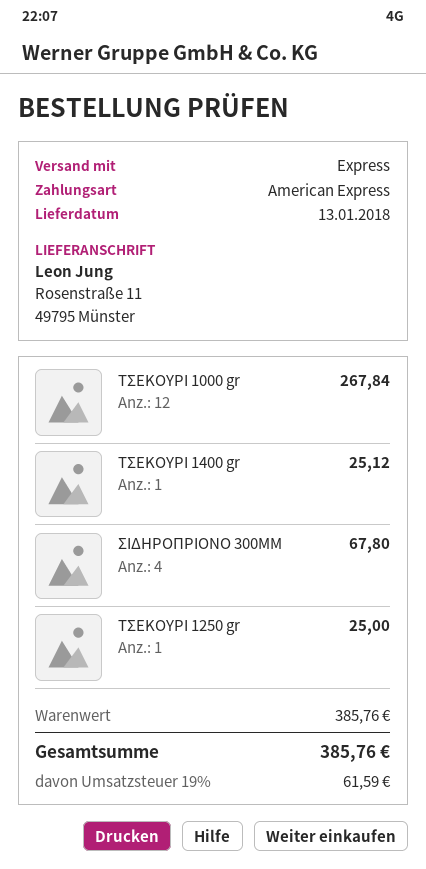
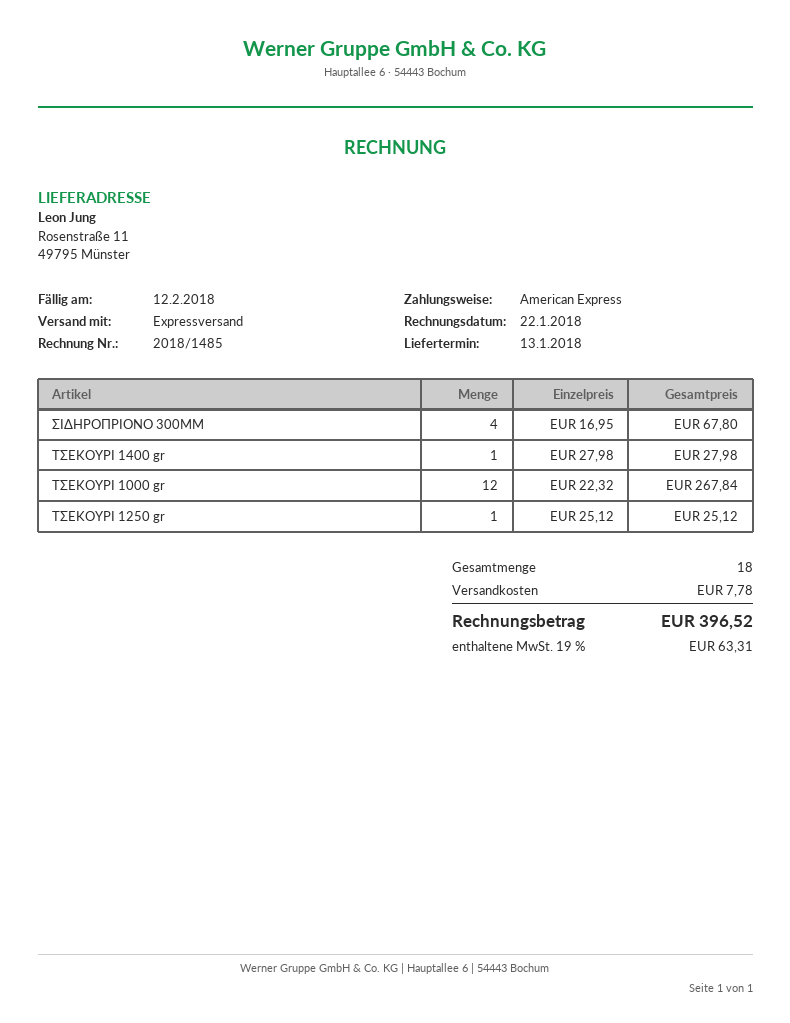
ΤΣΕΚΟΥΡΙ 1400 gr: 1 for 25.12 -> 1 for 27.98
ΤΣΕΚΟΥΡΙ 1250 gr: 1 for 25.00 -> 1 for 25.12
shipping: none -> 7.78
tax: 19% = 61.59 -> 19% = 63.31
total: 385.76 -> 396.52

